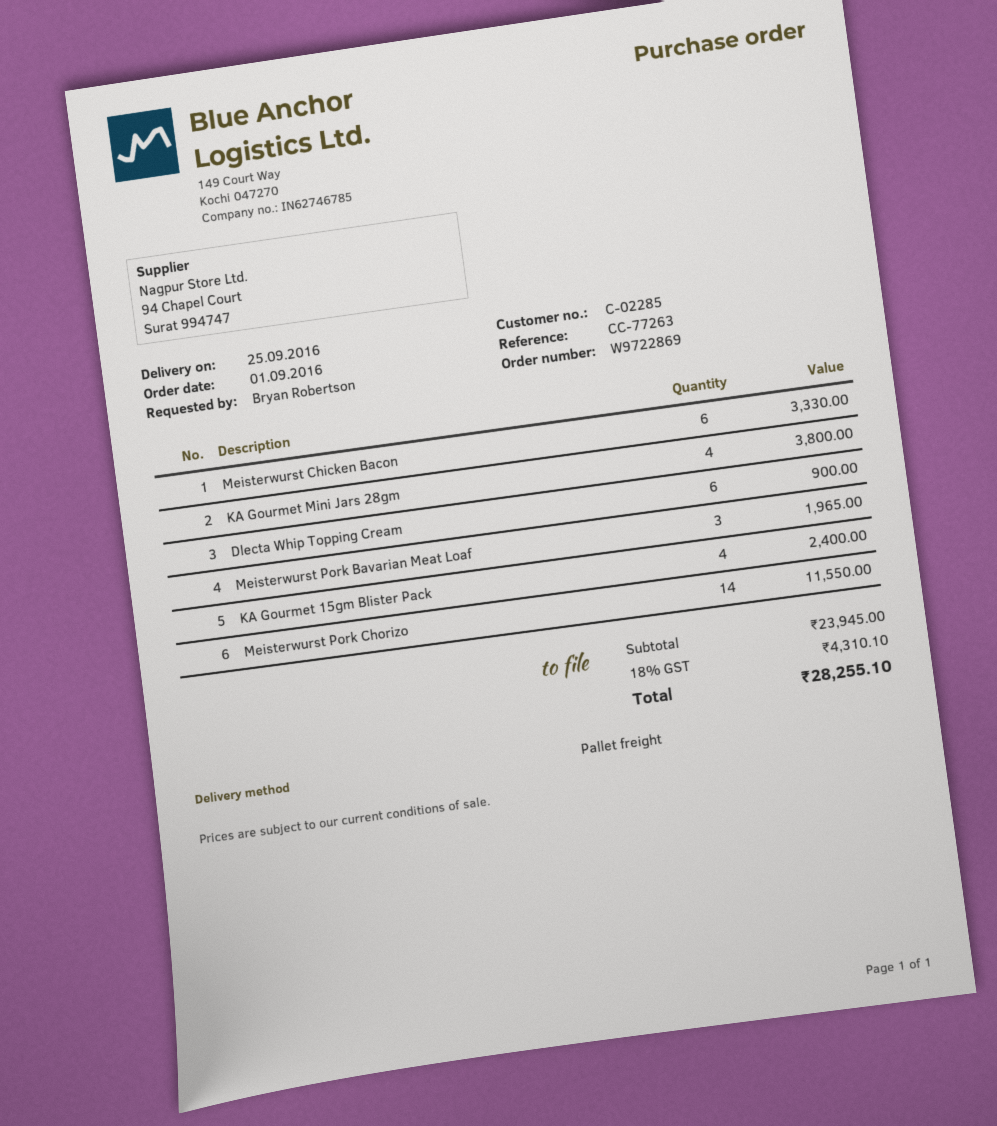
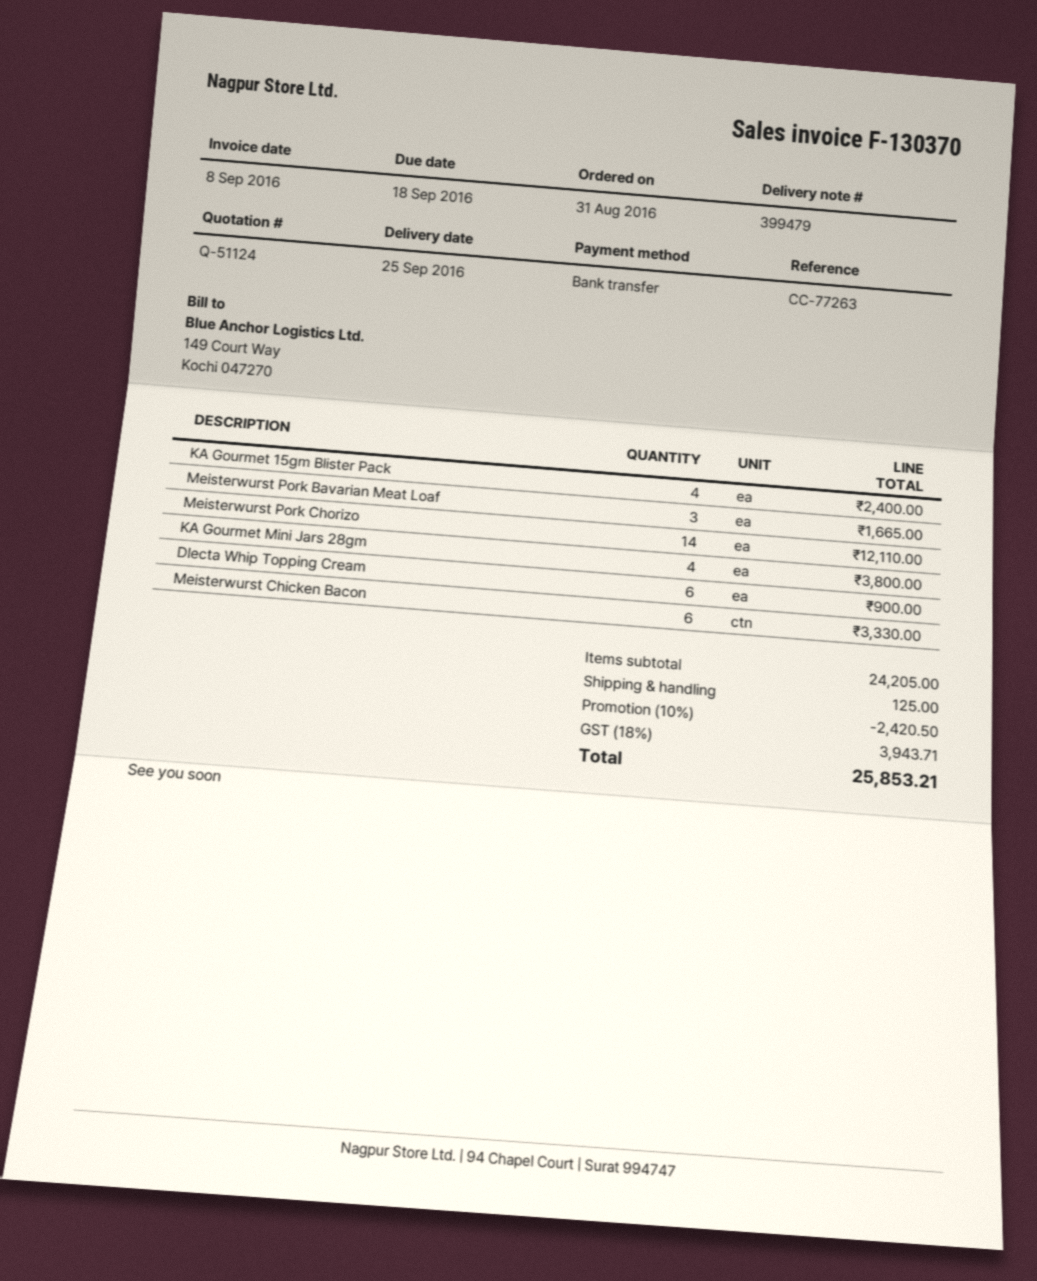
order date: 2016-09-01 -> 2016-08-31
Meisterwurst Pork Bavarian Meat Loaf: 3 for 1965.00 -> 3 for 1665.00
Meisterwurst Pork Chorizo: 14 for 11550.00 -> 14 for 12110.00
subtotal: 23945.00 -> 24205.00
discount: none -> 10% = 2420.50
shipping: none -> 125.00
tax: 18% = 4310.10 -> 18% = 3943.71
total: 28255.10 -> 25853.21

